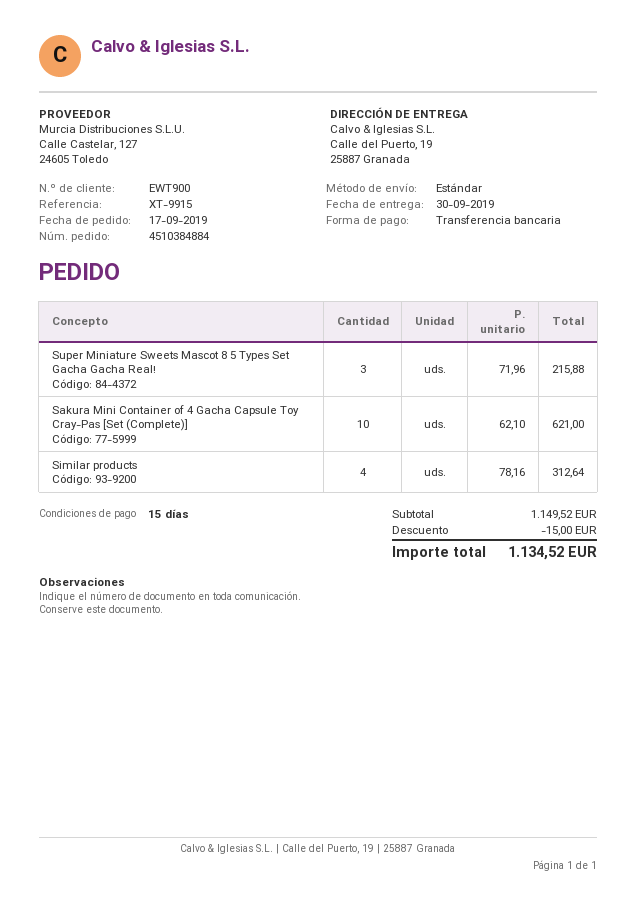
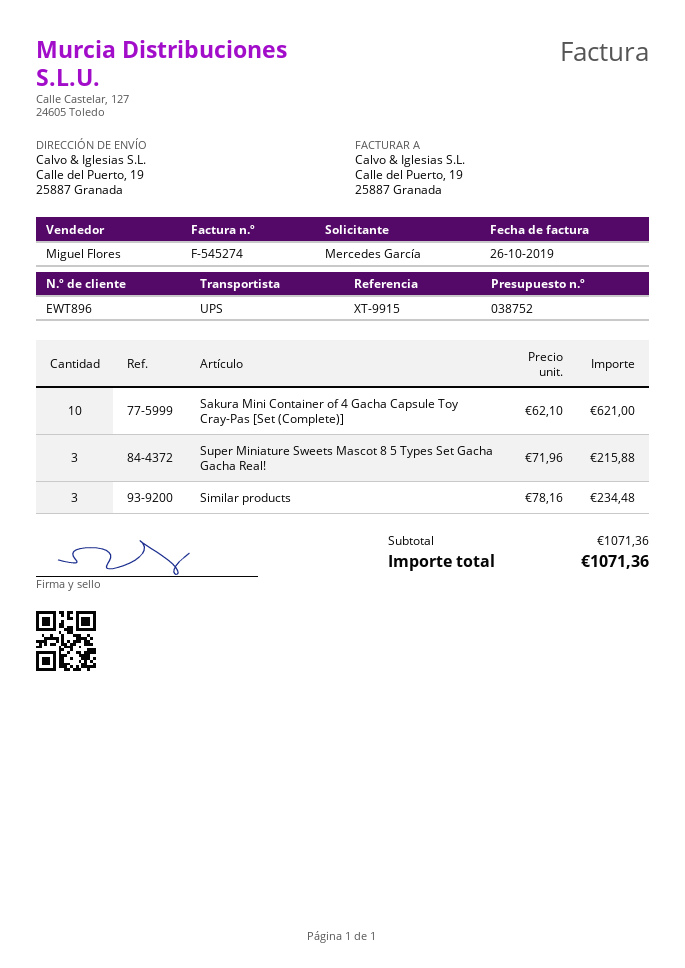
customer number: EWT900 -> EWT896
shipping method: standard -> UPS
Similar products: 4 x 78.16 = 312.64 -> 3 x 78.16 = 234.48
subtotal: 1149.52 -> 1071.36
discount: 15.00 -> none
total: 1134.52 -> 1071.36

